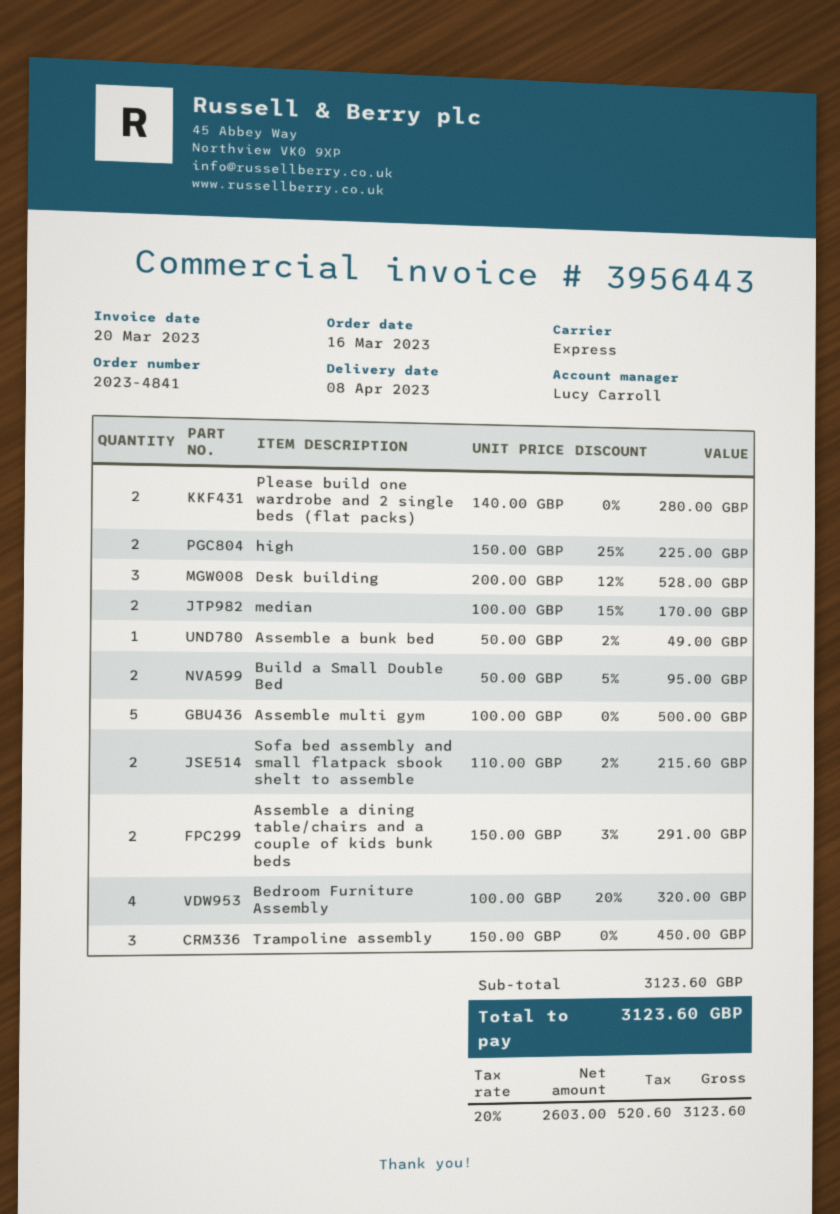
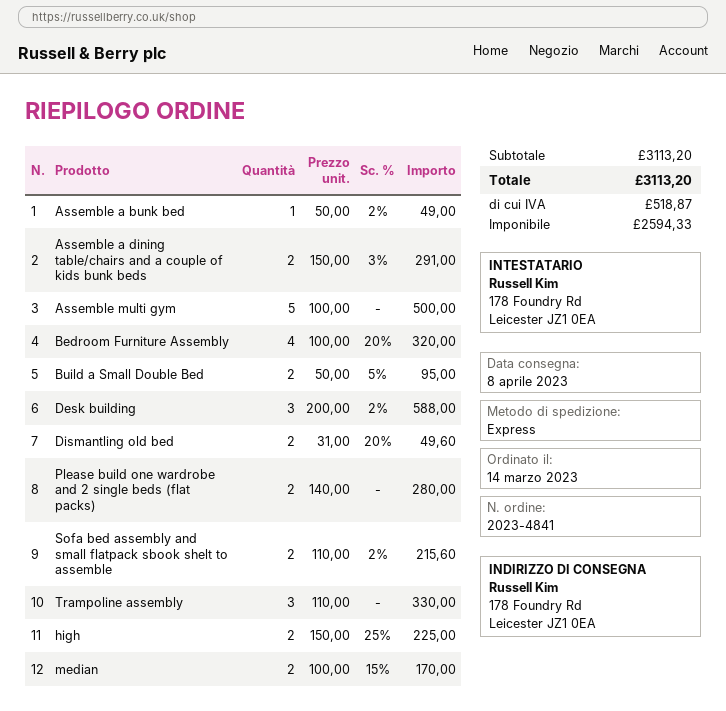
order date: 2023-03-16 -> 2023-03-14
Desk building: 3 x 200.00 - 12% = 528.00 -> 3 x 200.00 - 2% = 588.00
Trampoline assembly: 3 x 150.00 = 450.00 -> 3 x 110.00 = 330.00
Dismantling old bed: none -> 2 x 31.00 - 20% = 49.60
subtotal: 3123.60 -> 3113.20
net: 2603.00 -> 2594.33
tax: 520.60 -> 518.87
total: 3123.60 -> 3113.20

